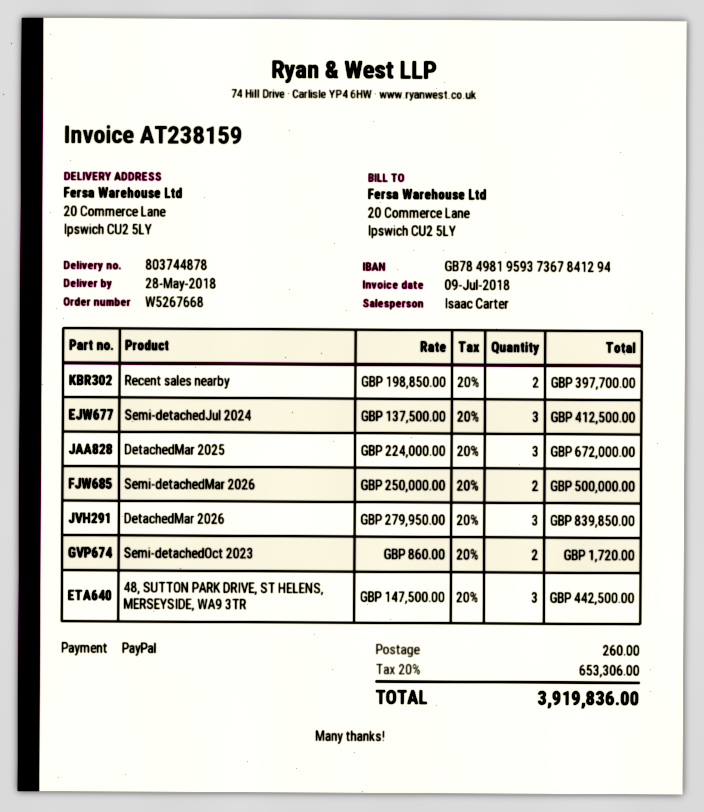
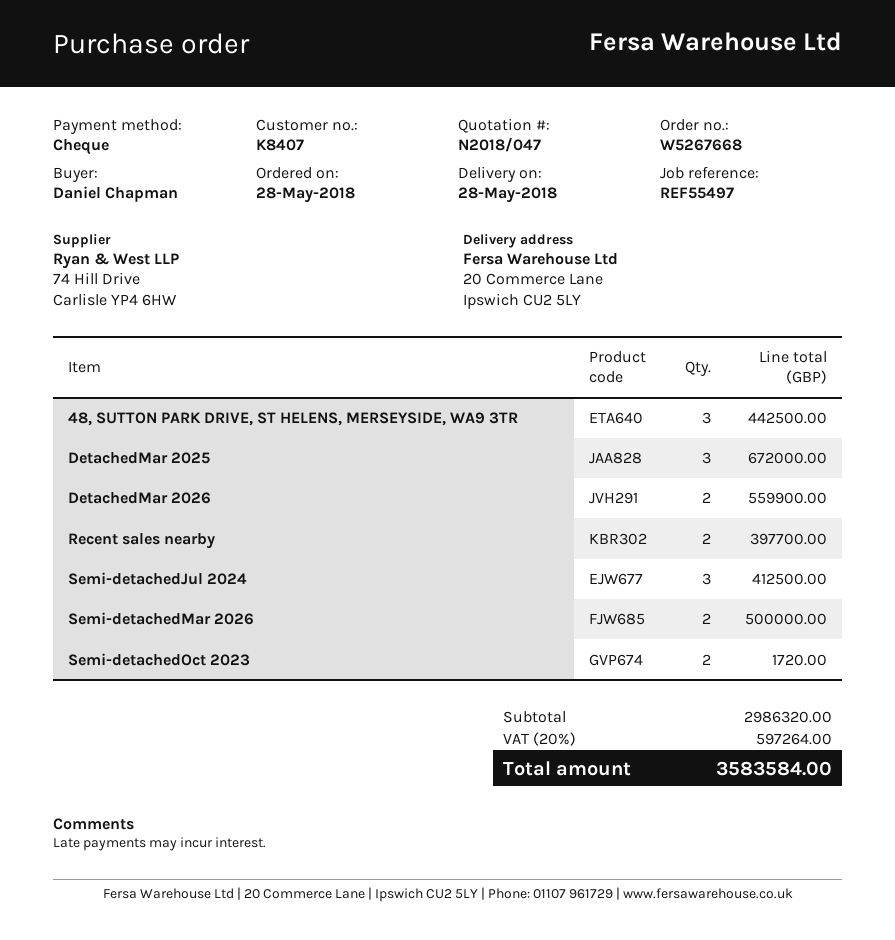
payment method: PayPal -> cheque
DetachedMar 2026: 3 for 839850.00 -> 2 for 559900.00
shipping: 260.00 -> none
tax: 20% = 653306.00 -> 20% = 597264.00
total: 3919836.00 -> 3583584.00

